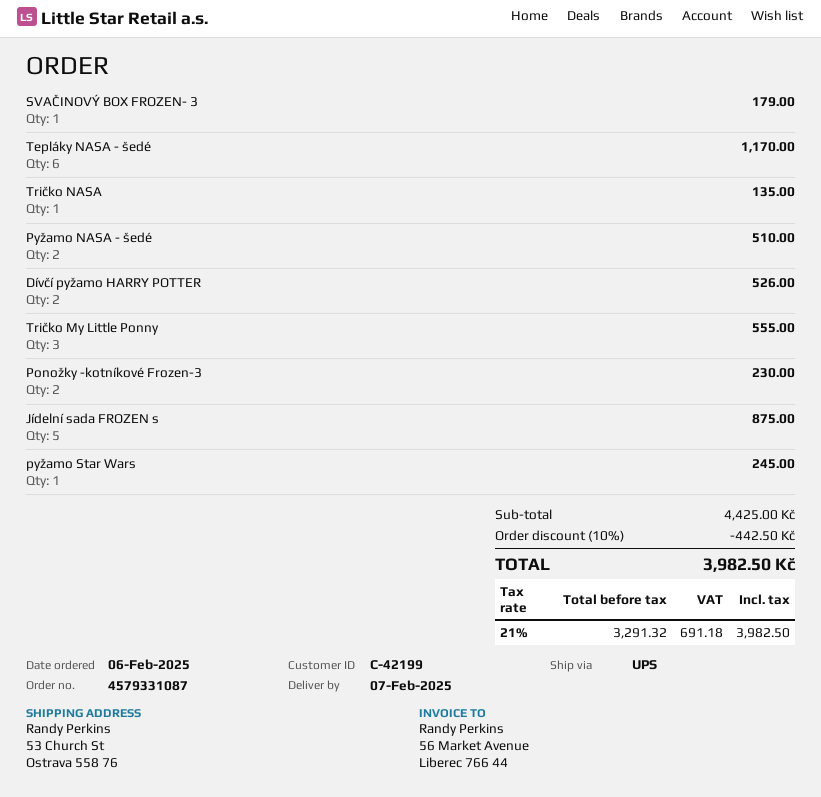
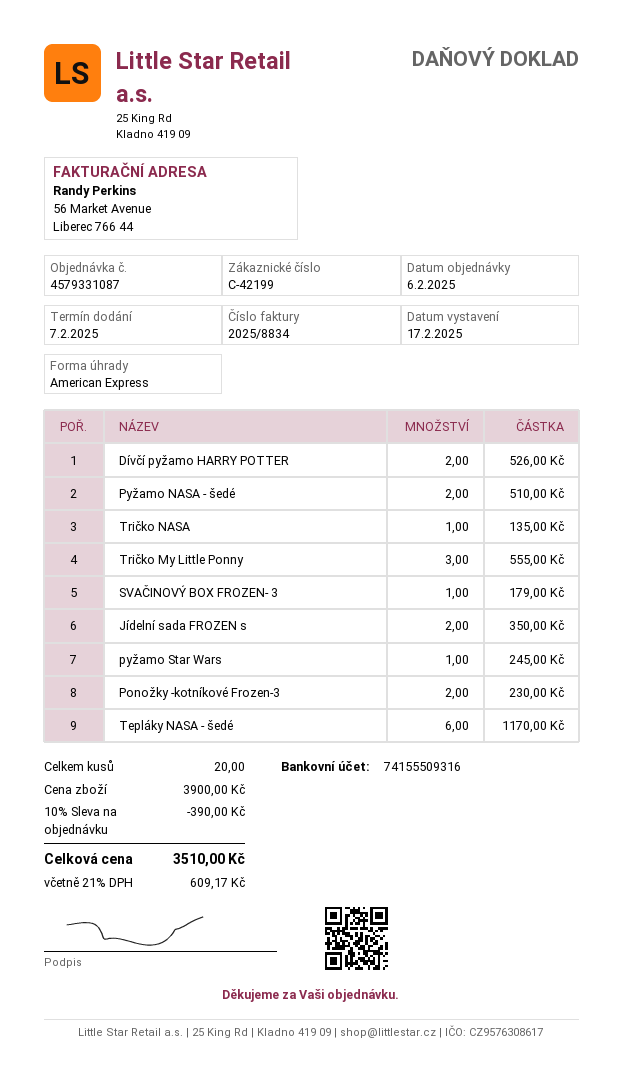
Jídelní sada FROZEN s: 5 for 875.00 -> 2 for 350.00
subtotal: 4425.00 -> 3900.00
discount: 10% = 442.50 -> 10% = 390.00
tax: 21% = 691.18 -> 21% = 609.17
total: 3982.50 -> 3510.00

